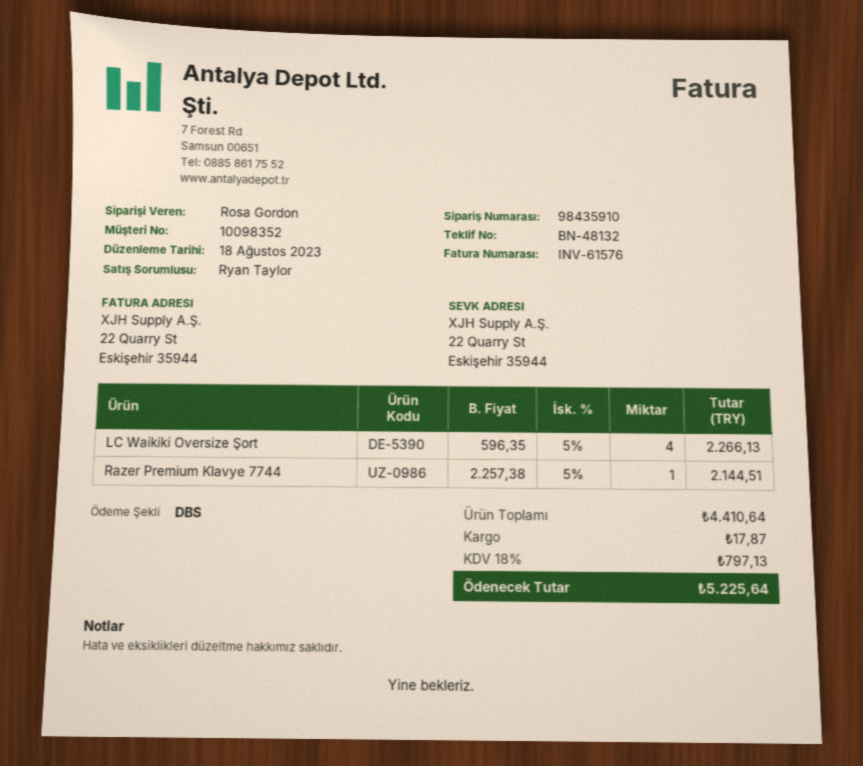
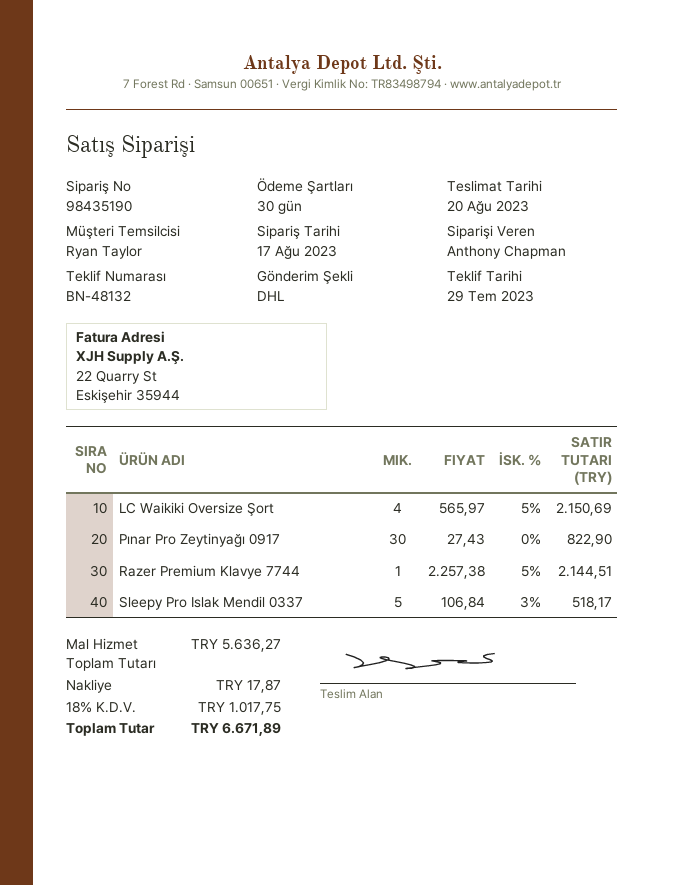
order number: 98435910 -> 98435190
ordered by: Rosa Gordon -> Anthony Chapman
LC Waikiki Oversize Şort: 4 x 596.35 - 5% = 2266.13 -> 4 x 565.97 - 5% = 2150.69
Pınar Pro Zeytinyağı 0917: none -> 30 x 27.43 = 822.90
Sleepy Pro Islak Mendil 0337: none -> 5 x 106.84 - 3% = 518.17
subtotal: 4410.64 -> 5636.27
tax: 18% = 797.13 -> 18% = 1017.75
total: 5225.64 -> 6671.89

